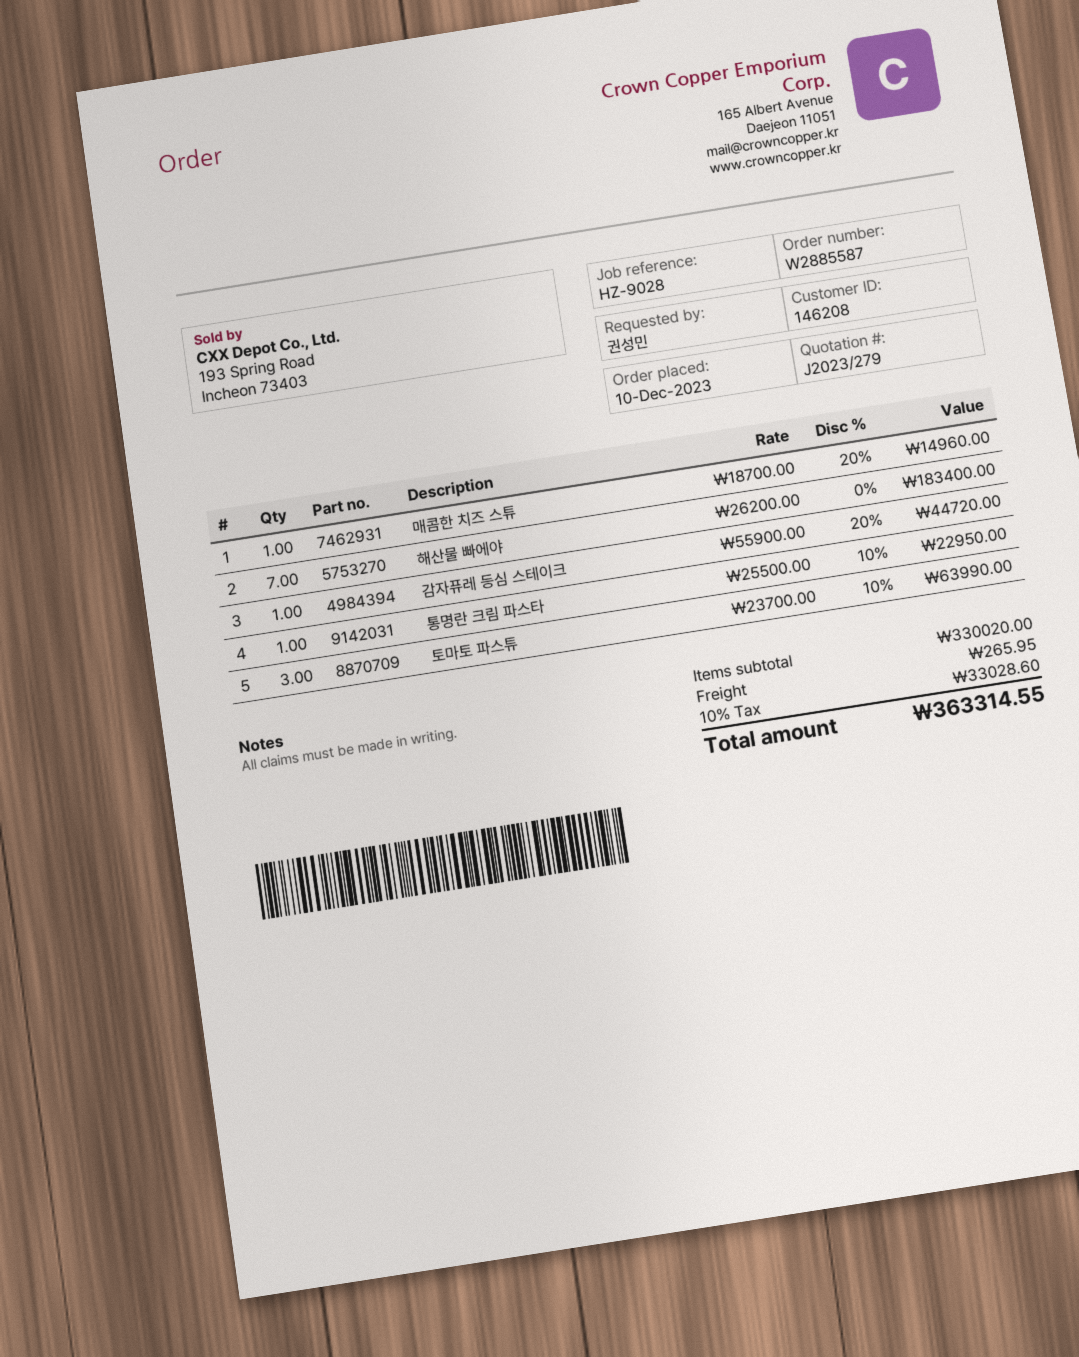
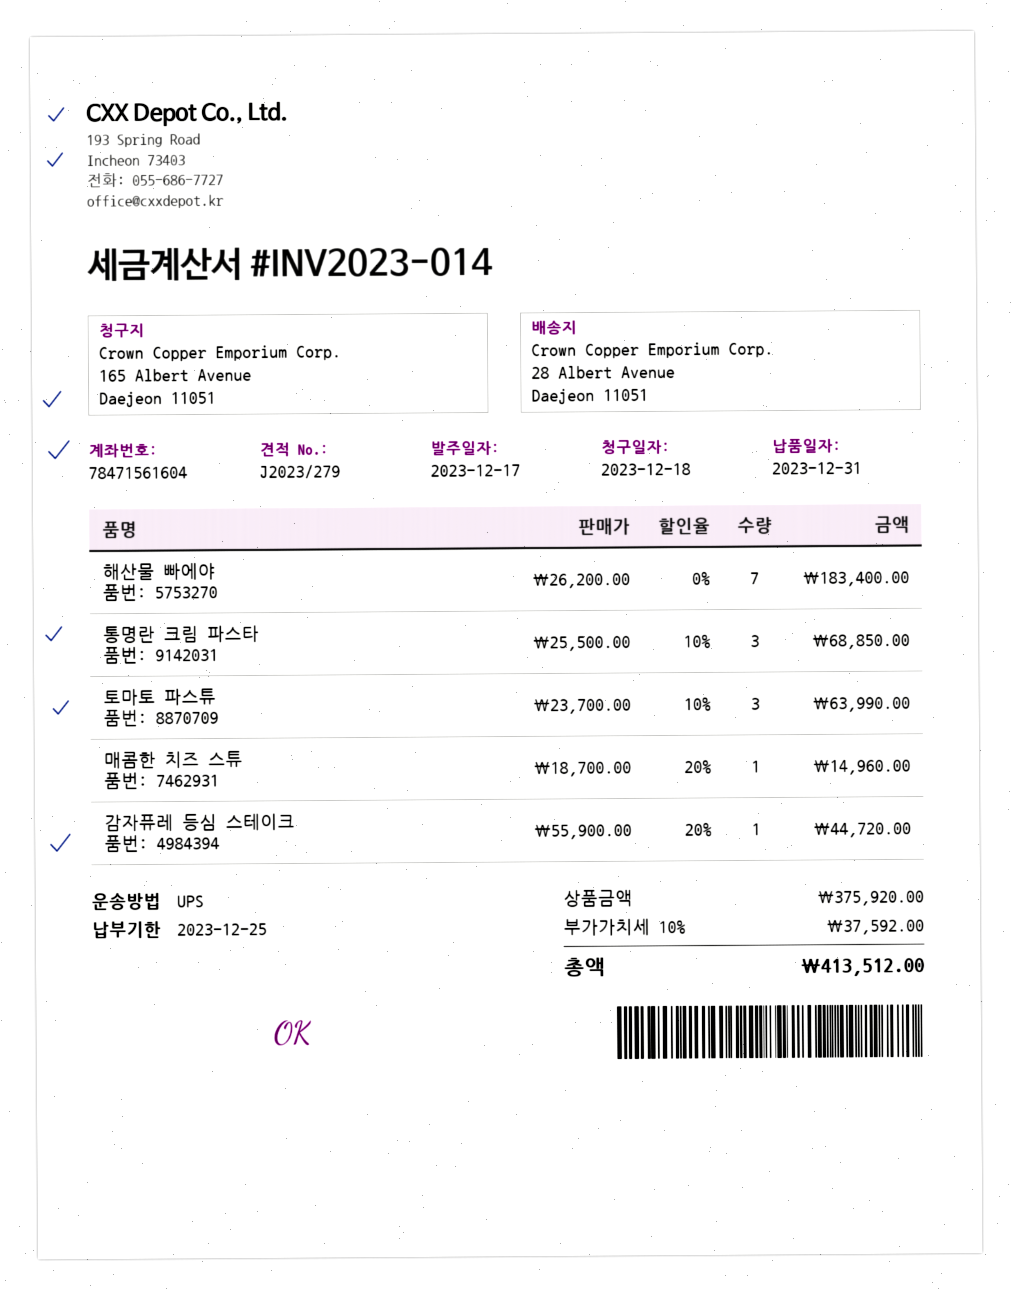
order date: 2023-12-10 -> 2023-12-17
통명란 크림 파스타: 1 x 25500.00 - 10% = 22950.00 -> 3 x 25500.00 - 10% = 68850.00
subtotal: 330020.00 -> 375920.00
shipping: 265.95 -> none
tax: 10% = 33028.60 -> 10% = 37592.00
total: 363314.55 -> 413512.00

